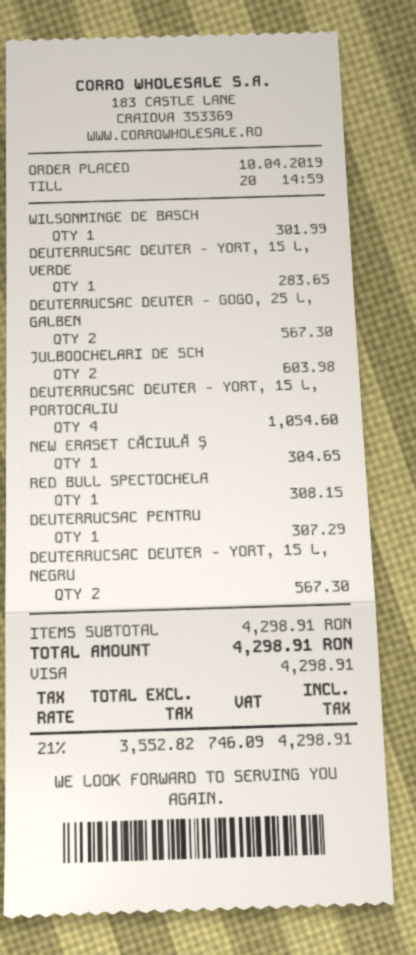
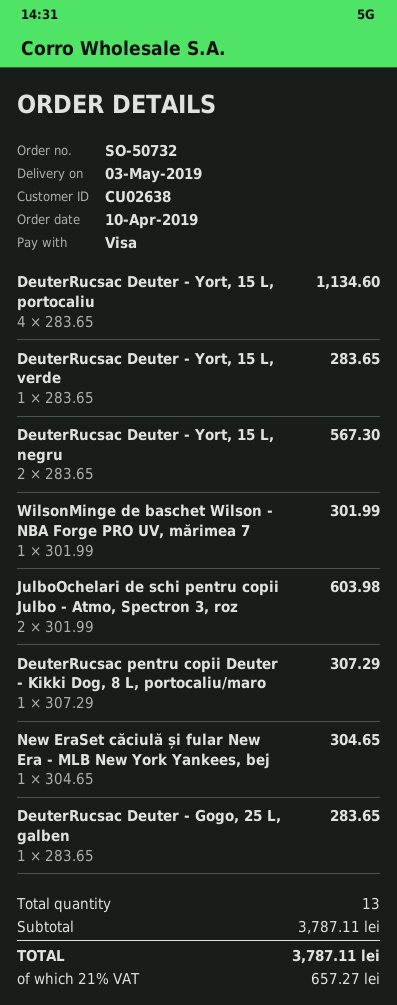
DEUTERRUCSAC DEUTER - GOGO, 25 L, GALBEN: 2 for 567.30 -> 1 for 283.65
DEUTERRUCSAC DEUTER - YORT, 15 L, PORTOCALIU: 4 for 1054.60 -> 4 for 1134.60
RED BULL SPECTOCHELA: 1 for 308.15 -> none
subtotal: 4298.91 -> 3787.11
tax: 21% = 746.09 -> 21% = 657.27
total: 4298.91 -> 3787.11

